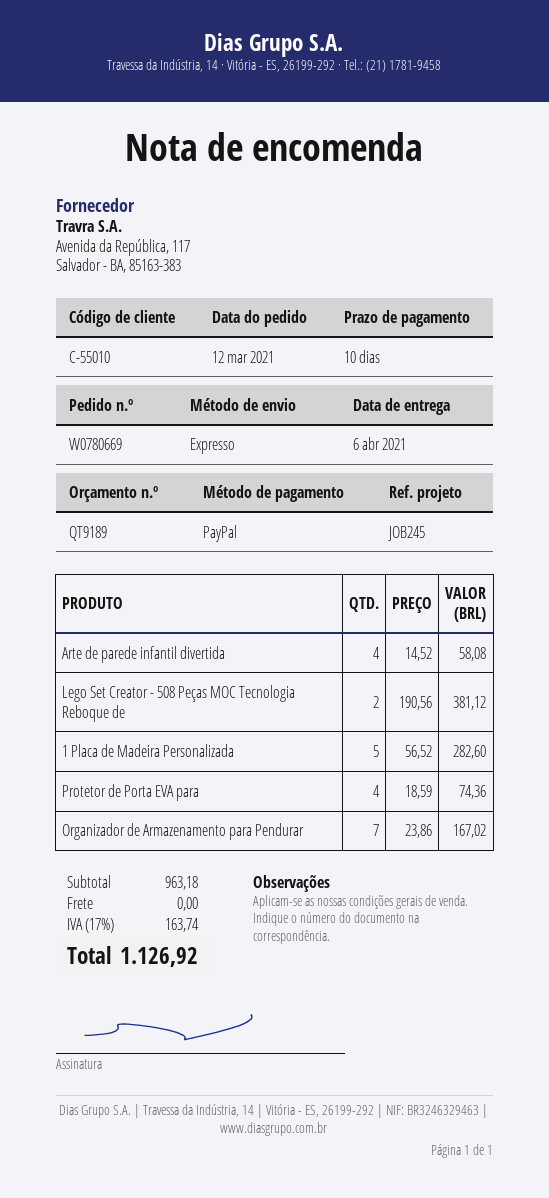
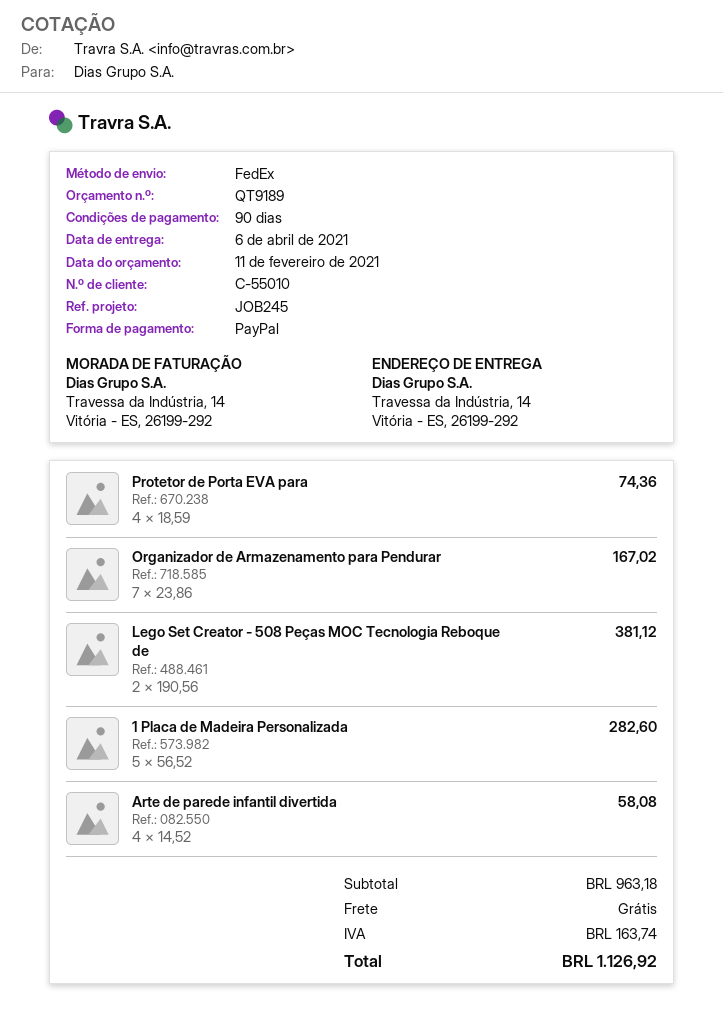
payment terms: 10 days -> 90 days
shipping method: express -> FedEx

